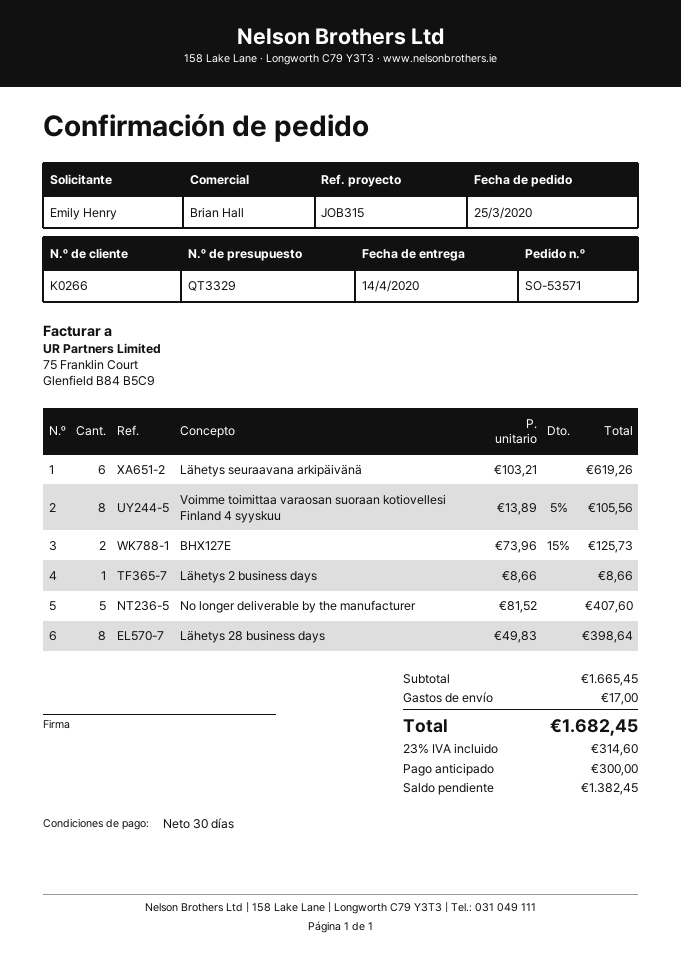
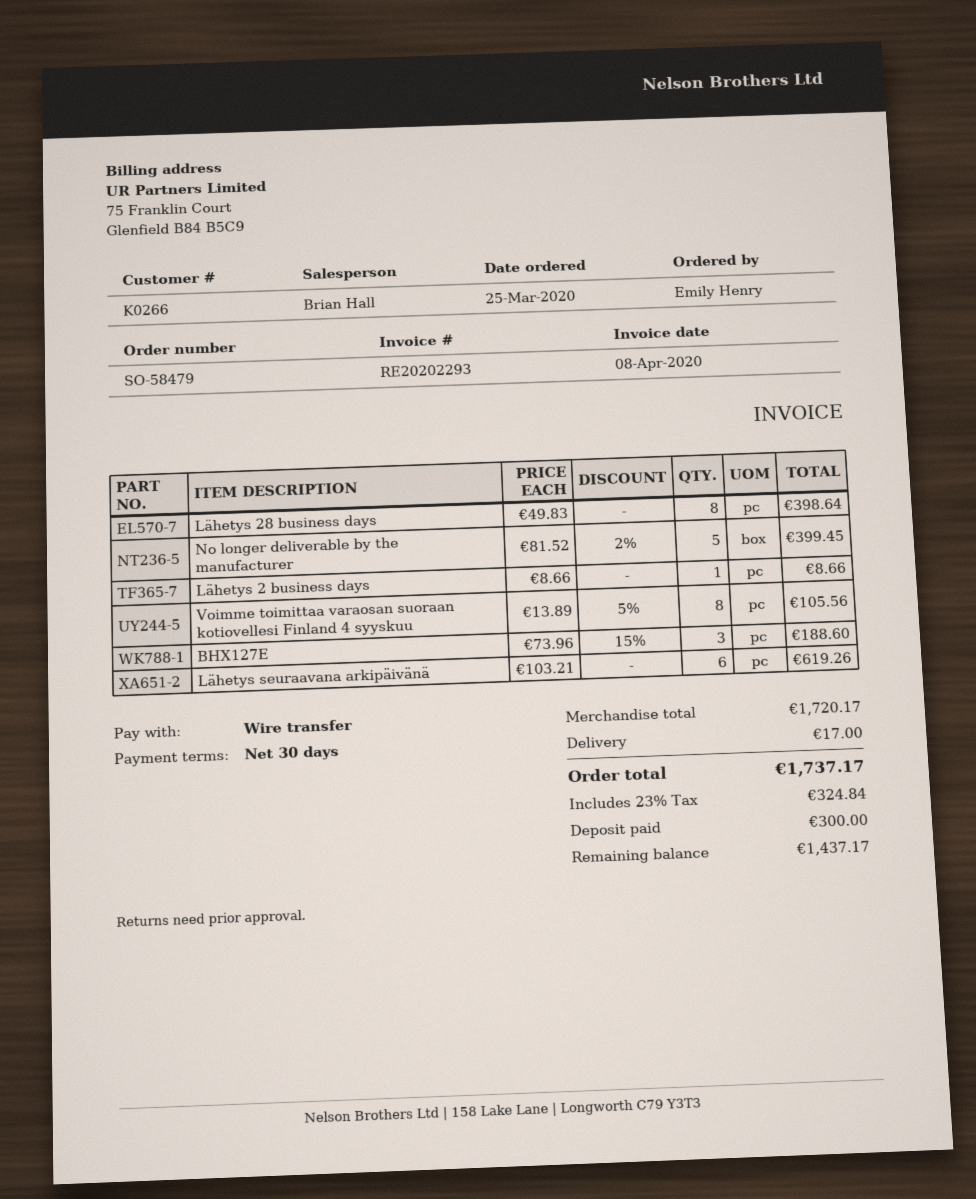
order number: SO-53571 -> SO-58479
BHX127E: 2 x 73.96 - 15% = 125.73 -> 3 x 73.96 - 15% = 188.60
No longer deliverable by the manufacturer: 5 x 81.52 = 407.60 -> 5 x 81.52 - 2% = 399.45
subtotal: 1665.45 -> 1720.17
tax: 23% = 314.60 -> 23% = 324.84
total: 1682.45 -> 1737.17
balance: 1382.45 -> 1437.17

